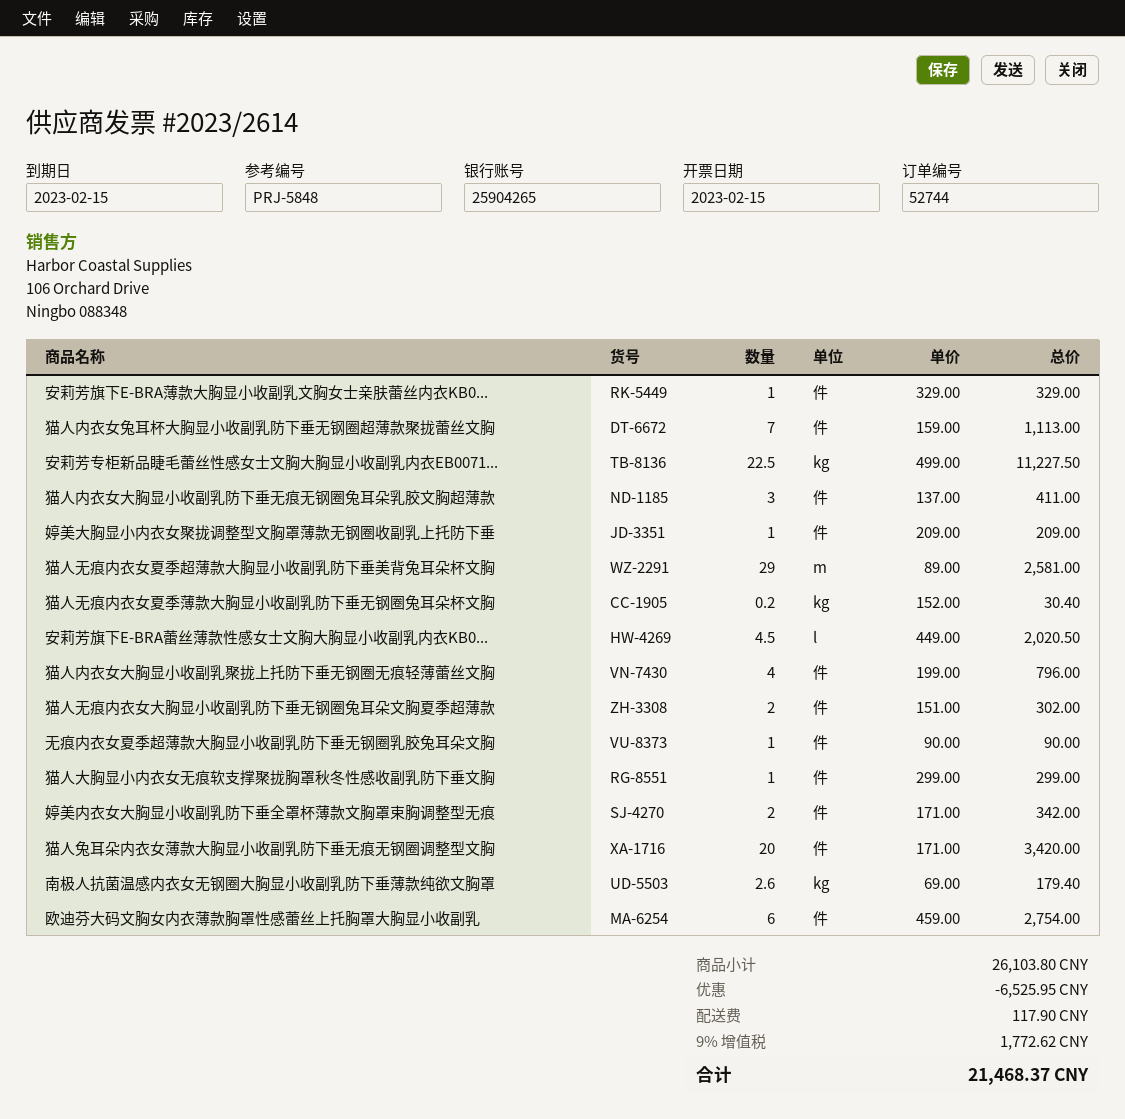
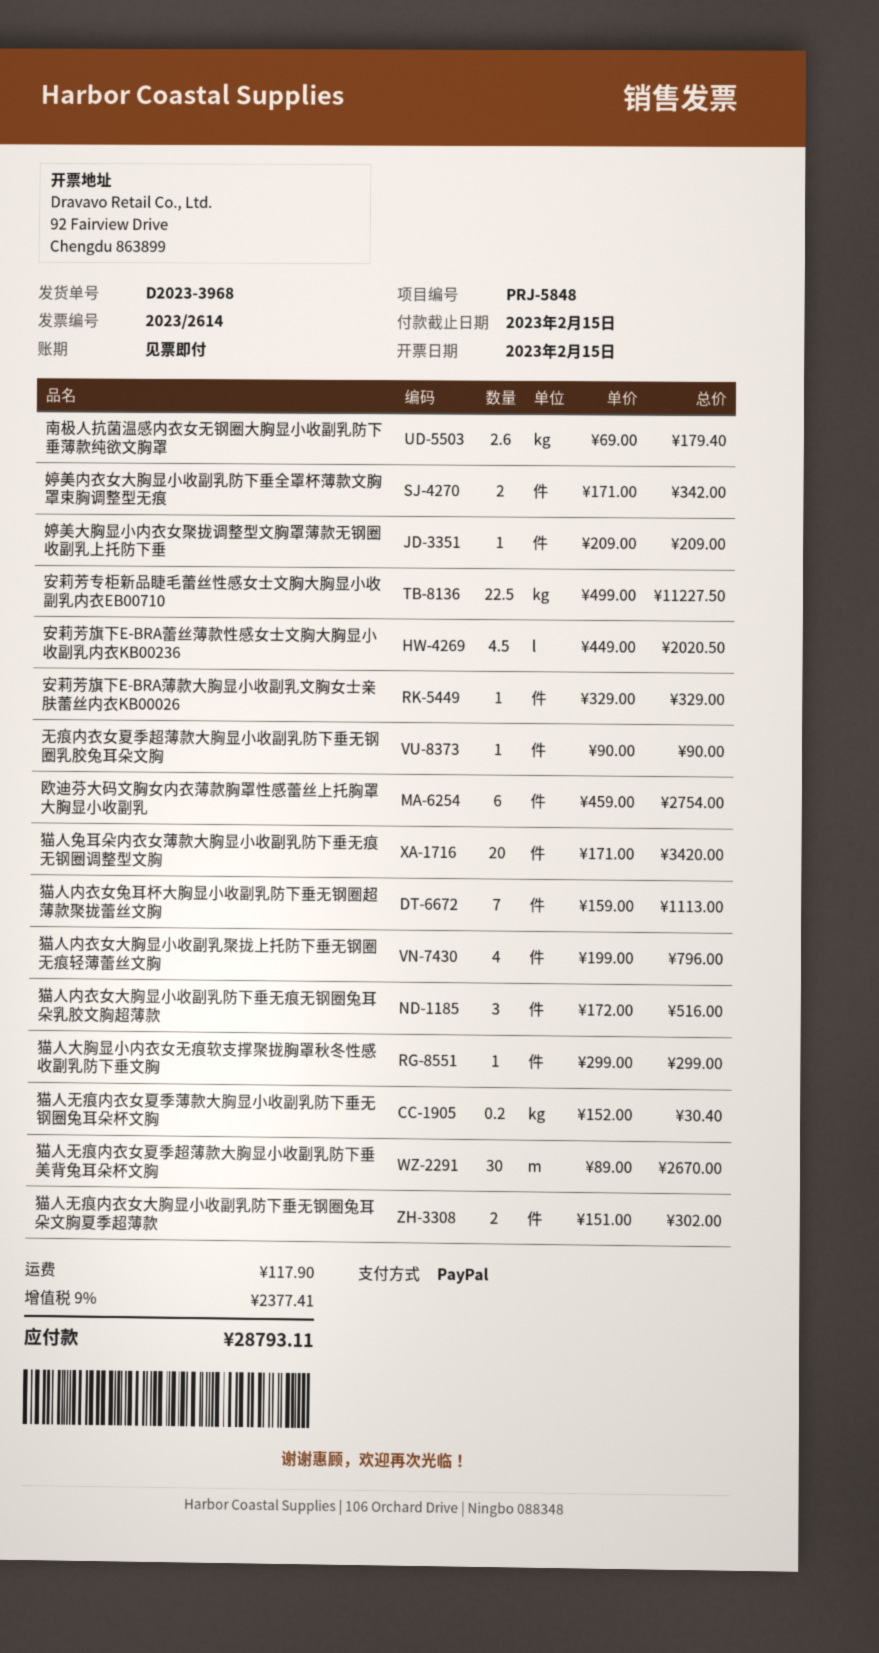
猫人内衣女大胸显小收副乳防下垂无痕无钢圈兔耳朵乳胶文胸超薄款: 3 x 137.00 = 411.00 -> 3 x 172.00 = 516.00
猫人无痕内衣女夏季超薄款大胸显小收副乳防下垂美背兔耳朵杯文胸: 29 x 89.00 = 2581.00 -> 30 x 89.00 = 2670.00
discount: 6525.95 -> none
tax: 9% = 1772.62 -> 9% = 2377.41
total: 21468.37 -> 28793.11

